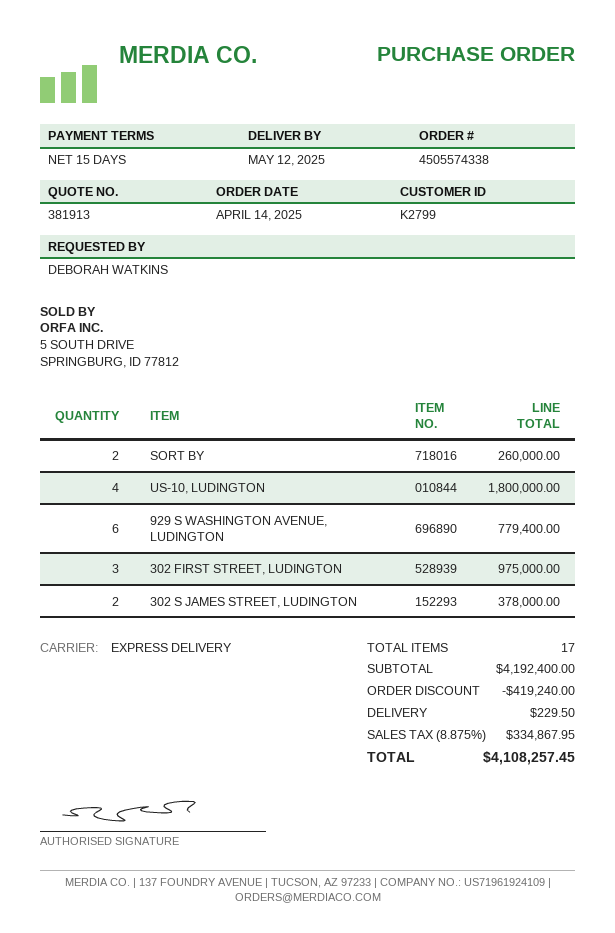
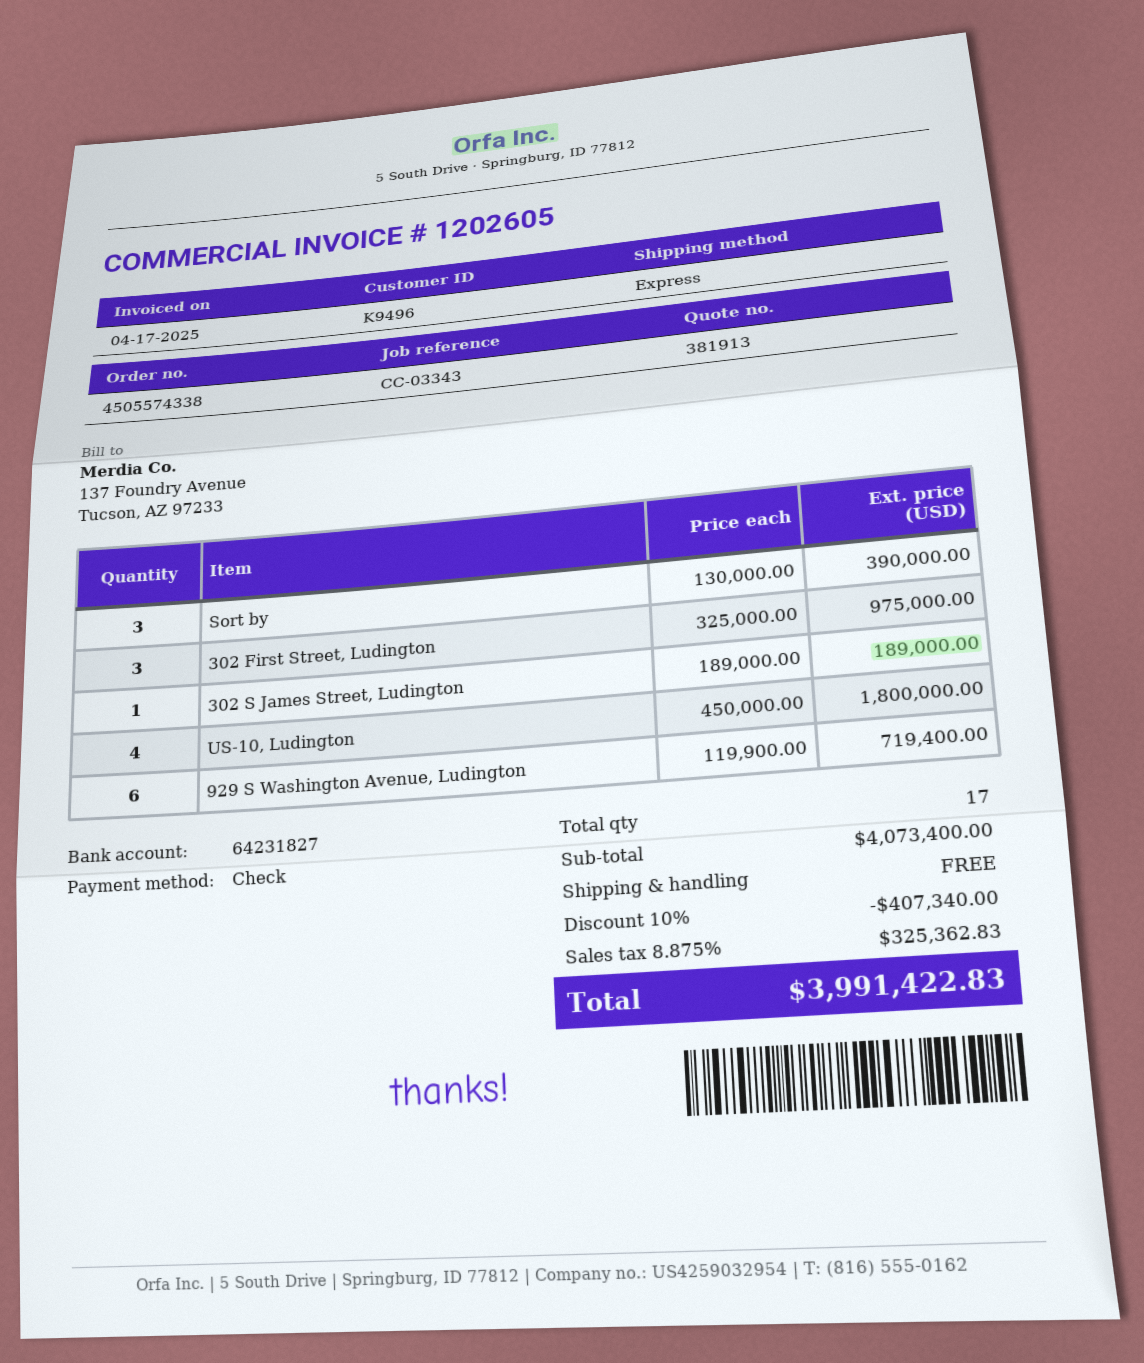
customer number: K2799 -> K9496
SORT BY: 2 for 260000.00 -> 3 for 390000.00
929 S WASHINGTON AVENUE, LUDINGTON: 6 for 779400.00 -> 6 for 719400.00
302 S JAMES STREET, LUDINGTON: 2 for 378000.00 -> 1 for 189000.00
subtotal: 4192400.00 -> 4073400.00
discount: 419240.00 -> 407340.00
shipping: 229.50 -> 0.00
tax: 8.875% = 334867.95 -> 8.875% = 325362.83
total: 4108257.45 -> 3991422.83

